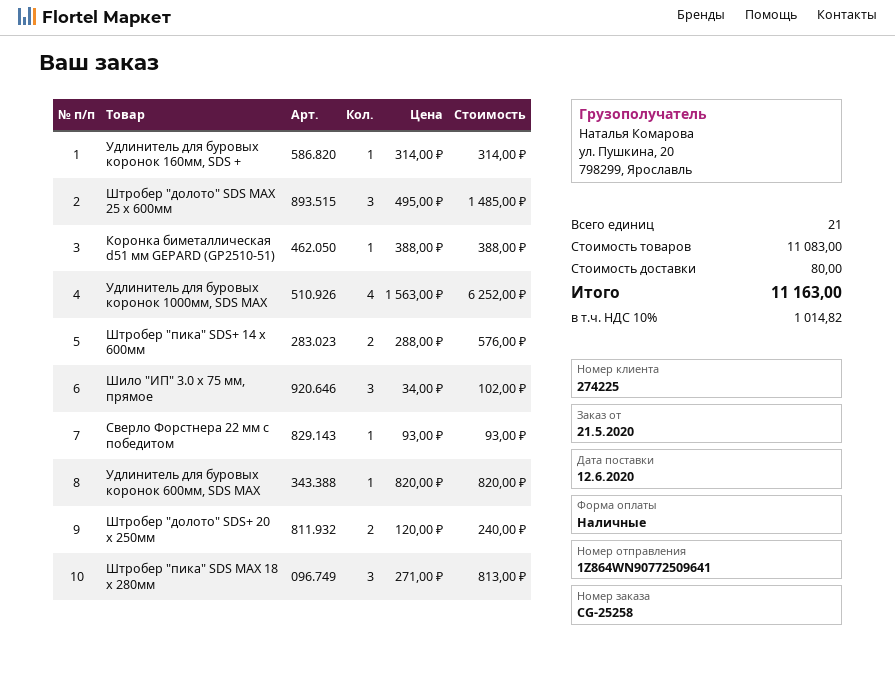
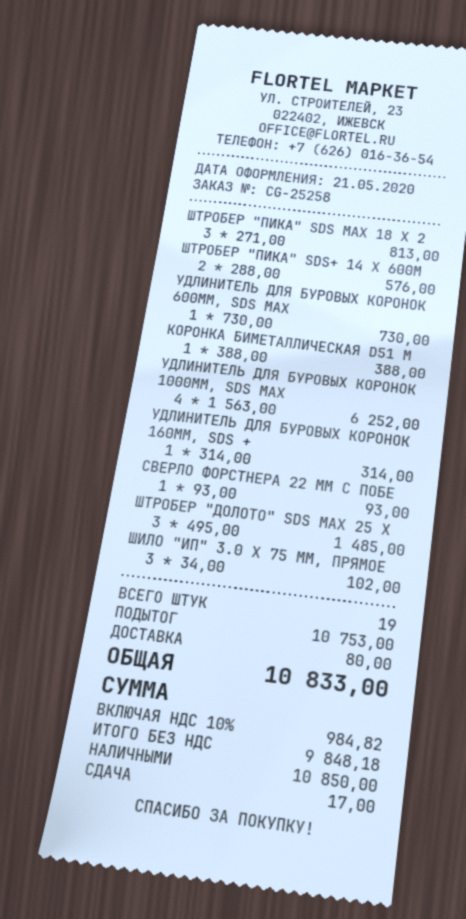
Удлинитель для буровых коронок 600мм, SDS МАХ: 1 x 820.00 = 820.00 -> 1 x 730.00 = 730.00
Штробер "долото" SDS+ 20 х 250мм: 2 x 120.00 = 240.00 -> none
total quantity: 21 -> 19
subtotal: 11083.00 -> 10753.00
tax: 10% = 1014.82 -> 10% = 984.82
total: 11163.00 -> 10833.00

